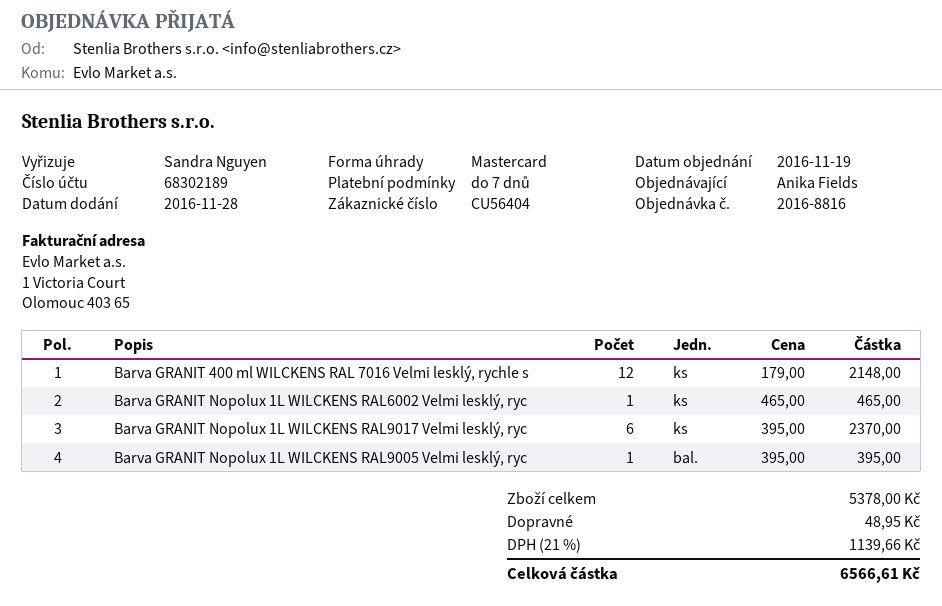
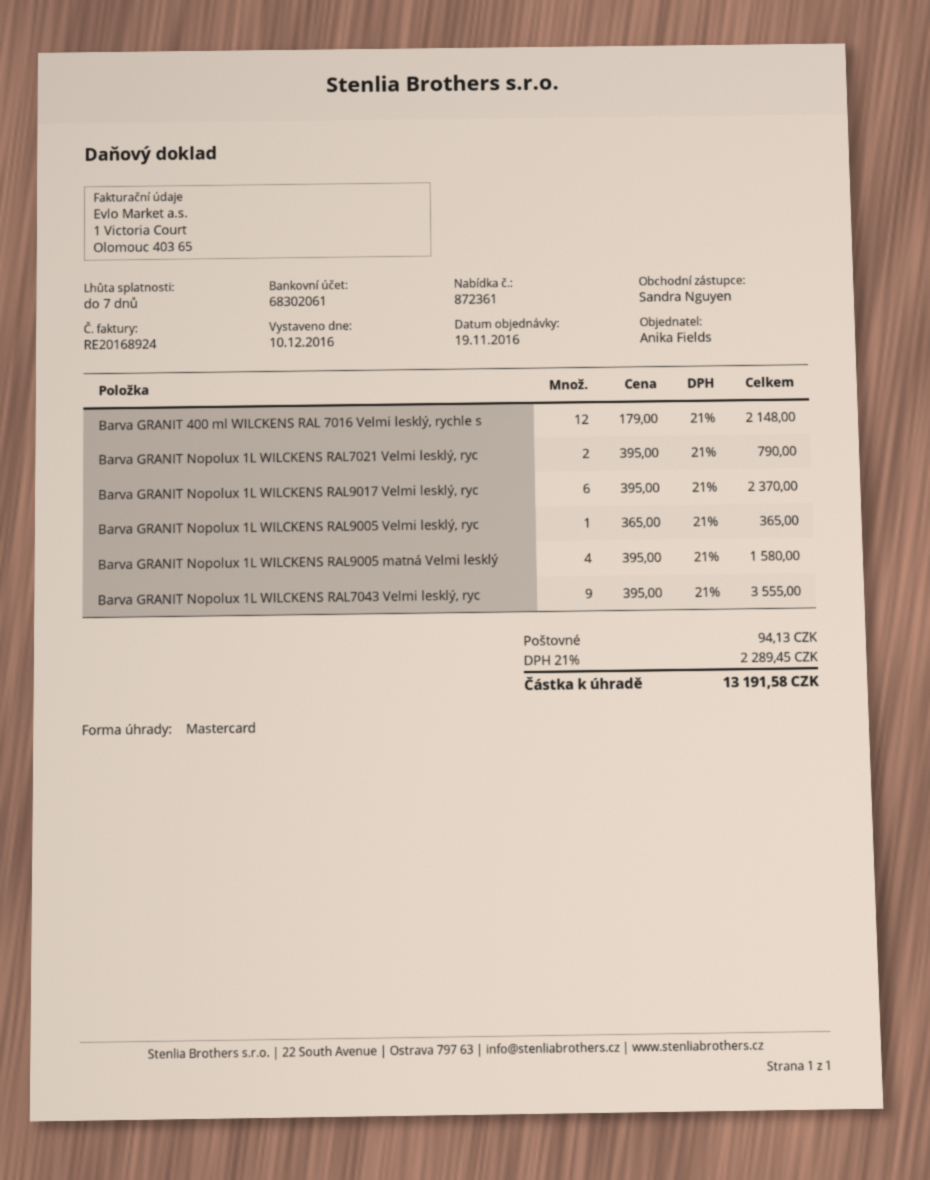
bank account: 68302189 -> 68302061
Barva GRANIT Nopolux 1L WILCKENS RAL6002 Velmi lesklý, ryc: 1 x 465.00 = 465.00 -> none
Barva GRANIT Nopolux 1L WILCKENS RAL9005 Velmi lesklý, ryc: 1 x 395.00 = 395.00 -> 1 x 365.00 = 365.00
Barva GRANIT Nopolux 1L WILCKENS RAL7021 Velmi lesklý, ryc: none -> 2 x 395.00 = 790.00
Barva GRANIT Nopolux 1L WILCKENS RAL9005 matná Velmi lesklý: none -> 4 x 395.00 = 1580.00
Barva GRANIT Nopolux 1L WILCKENS RAL7043 Velmi lesklý, ryc: none -> 9 x 395.00 = 3555.00
shipping: 48.95 -> 94.13
tax: 21% = 1139.66 -> 21% = 2289.45
total: 6566.61 -> 13191.58

